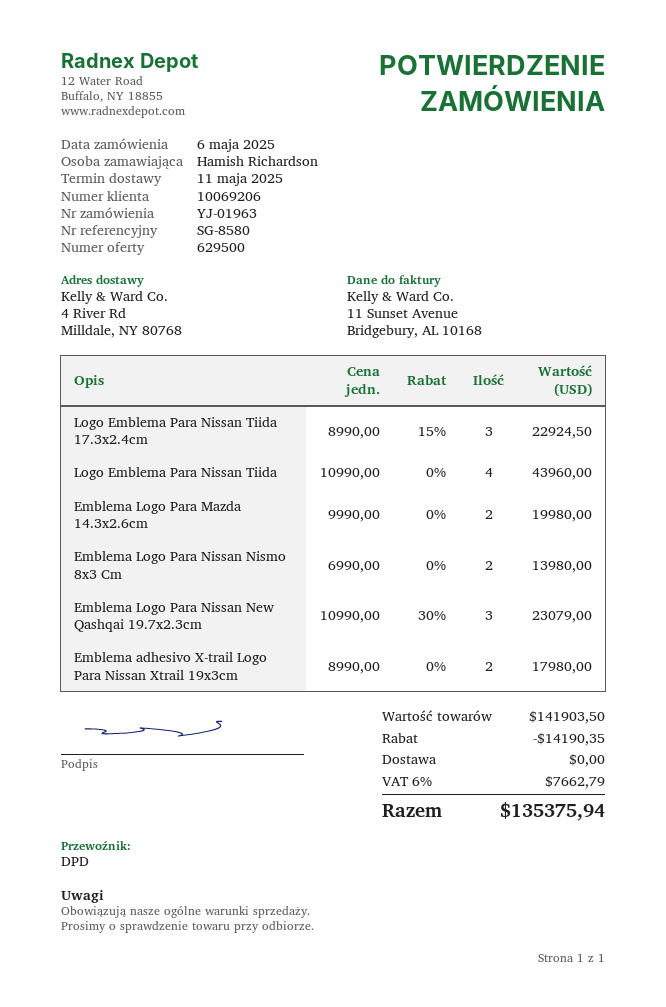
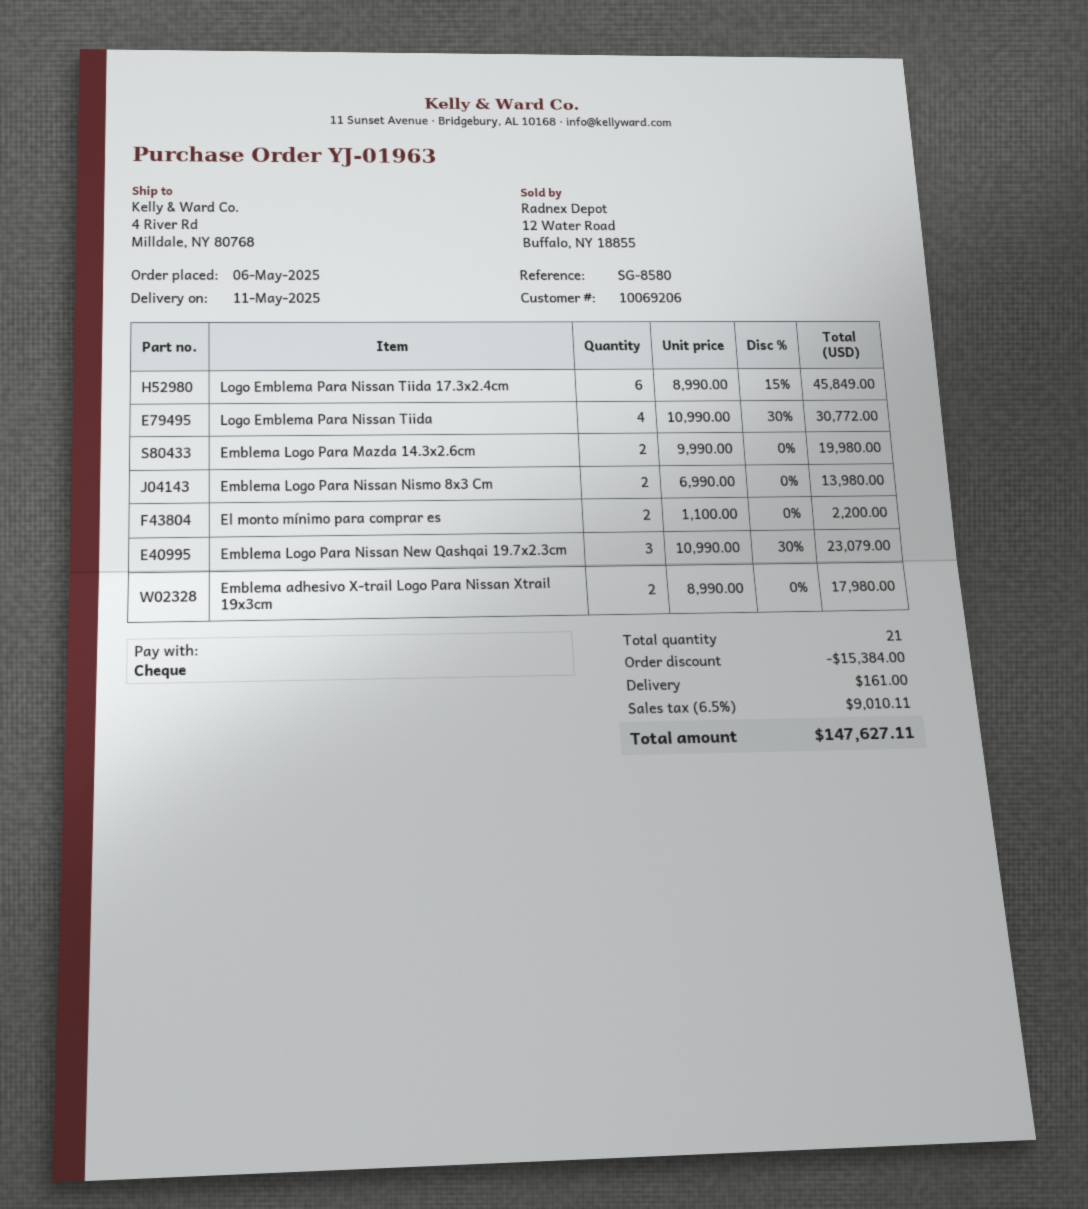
Logo Emblema Para Nissan Tiida 17.3x2.4cm: 3 x 8990.00 - 15% = 22924.50 -> 6 x 8990.00 - 15% = 45849.00
Logo Emblema Para Nissan Tiida: 4 x 10990.00 = 43960.00 -> 4 x 10990.00 - 30% = 30772.00
El monto mínimo para comprar es: none -> 2 x 1100.00 = 2200.00
discount: 14190.35 -> 15384.00
shipping: 0.00 -> 161.00
tax: 6% = 7662.79 -> 6.5% = 9010.11
total: 135375.94 -> 147627.11

